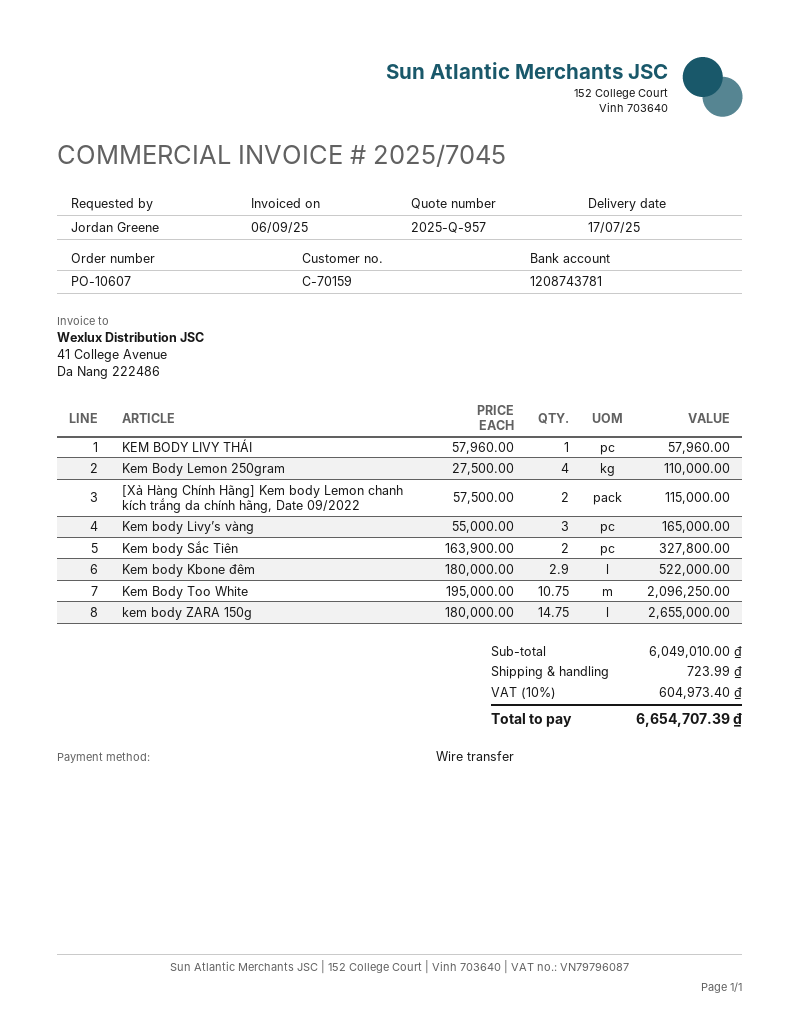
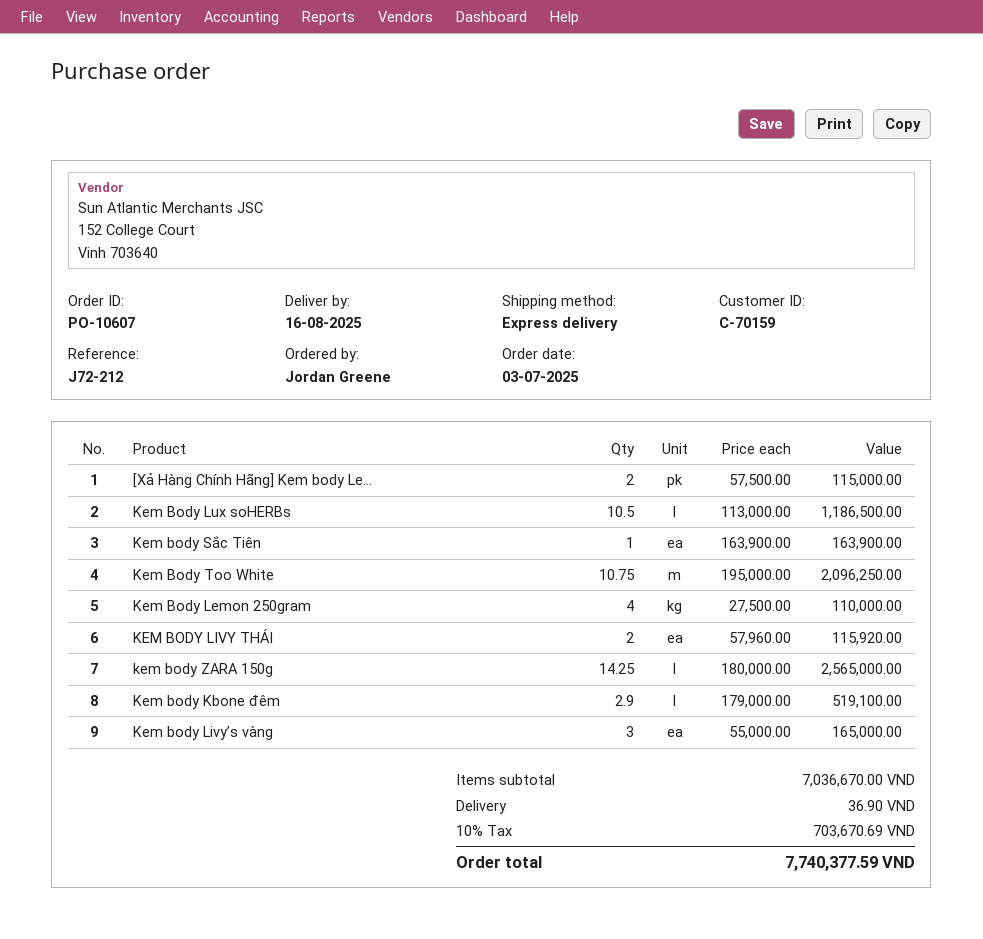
delivery date: 2025-07-17 -> 2025-08-16
KEM BODY LIVY THÁI: 1 x 57960.00 = 57960.00 -> 2 x 57960.00 = 115920.00
Kem body Sắc Tiên: 2 x 163900.00 = 327800.00 -> 1 x 163900.00 = 163900.00
Kem body Kbone đêm: 2.9 x 180000.00 = 522000.00 -> 2.9 x 179000.00 = 519100.00
kem body ZARA 150g: 14.75 x 180000.00 = 2655000.00 -> 14.25 x 180000.00 = 2565000.00
Kem Body Lux soHERBs: none -> 10.5 x 113000.00 = 1186500.00
subtotal: 6049010.00 -> 7036670.00
shipping: 723.99 -> 36.90
tax: 10% = 604973.40 -> 10% = 703670.69
total: 6654707.39 -> 7740377.59

